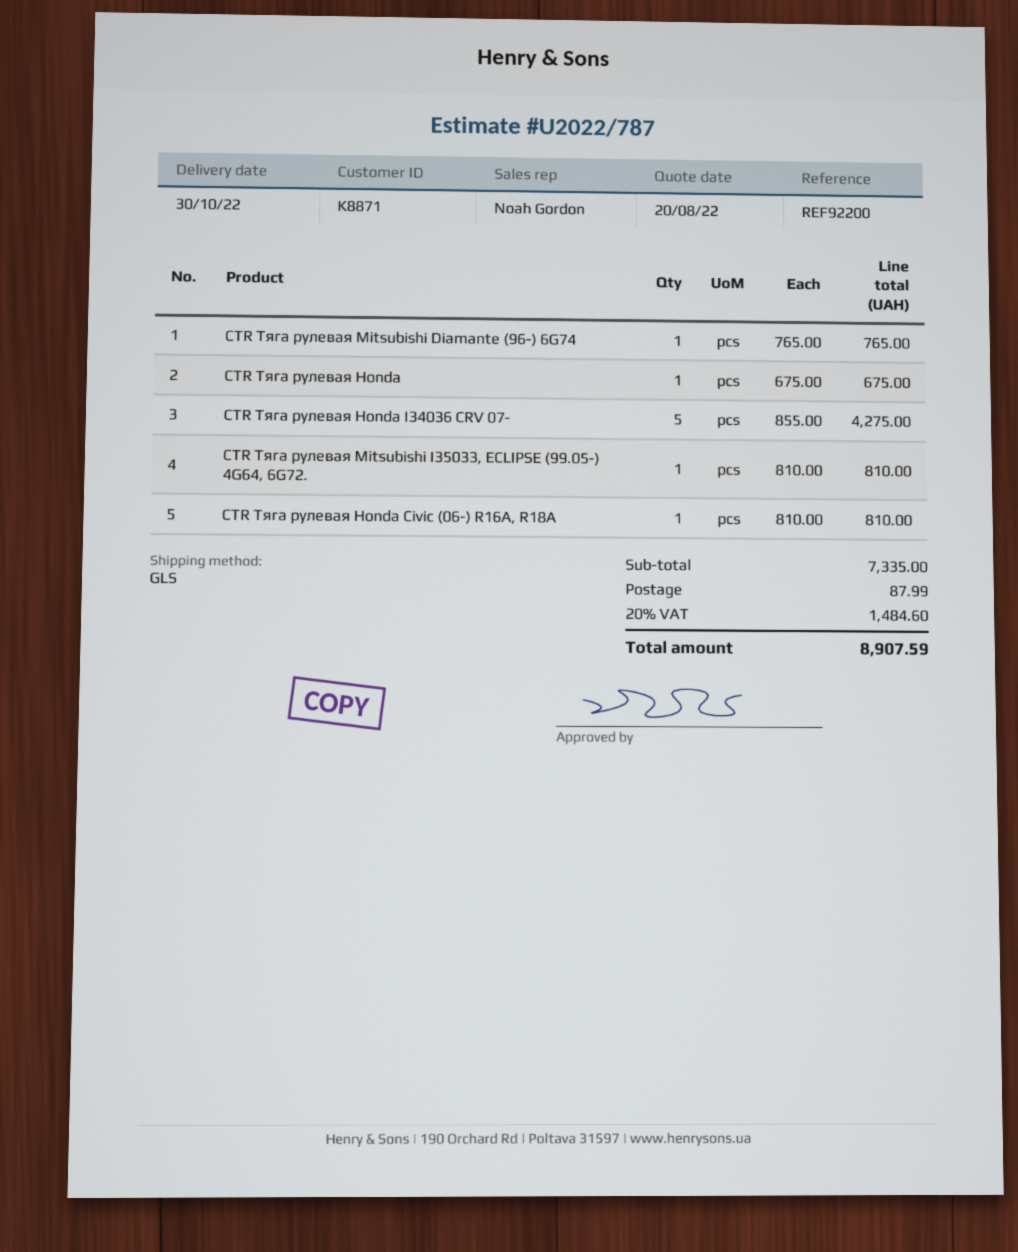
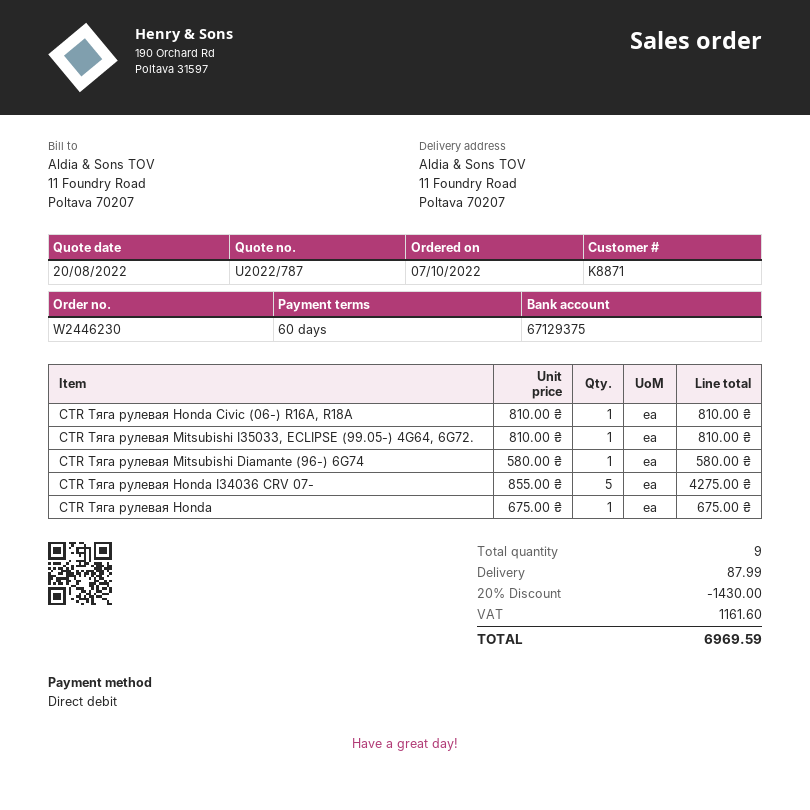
CTR Тяга рулевая Mitsubishi Diamante (96-) 6G74: 1 x 765.00 = 765.00 -> 1 x 580.00 = 580.00
discount: none -> 20% = 1430.00
tax: 1484.60 -> 1161.60
total: 8907.59 -> 6969.59

